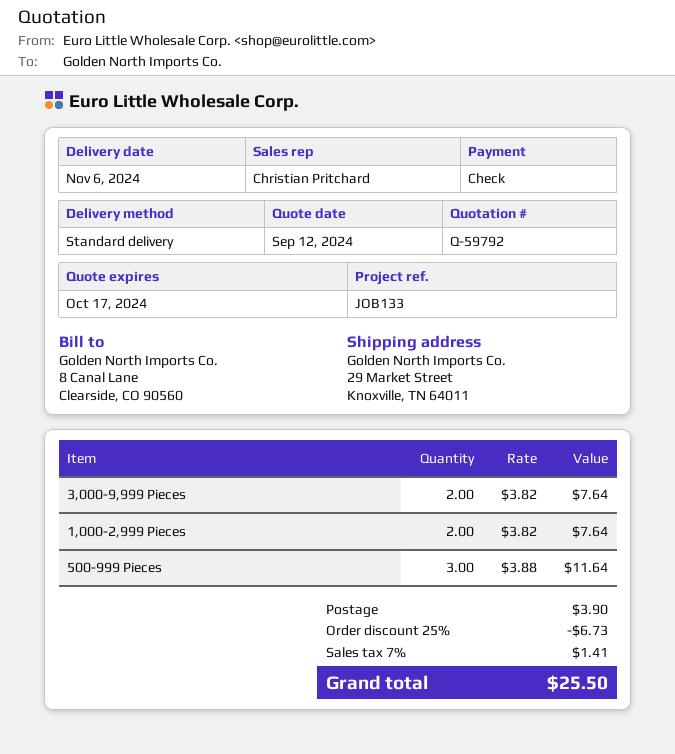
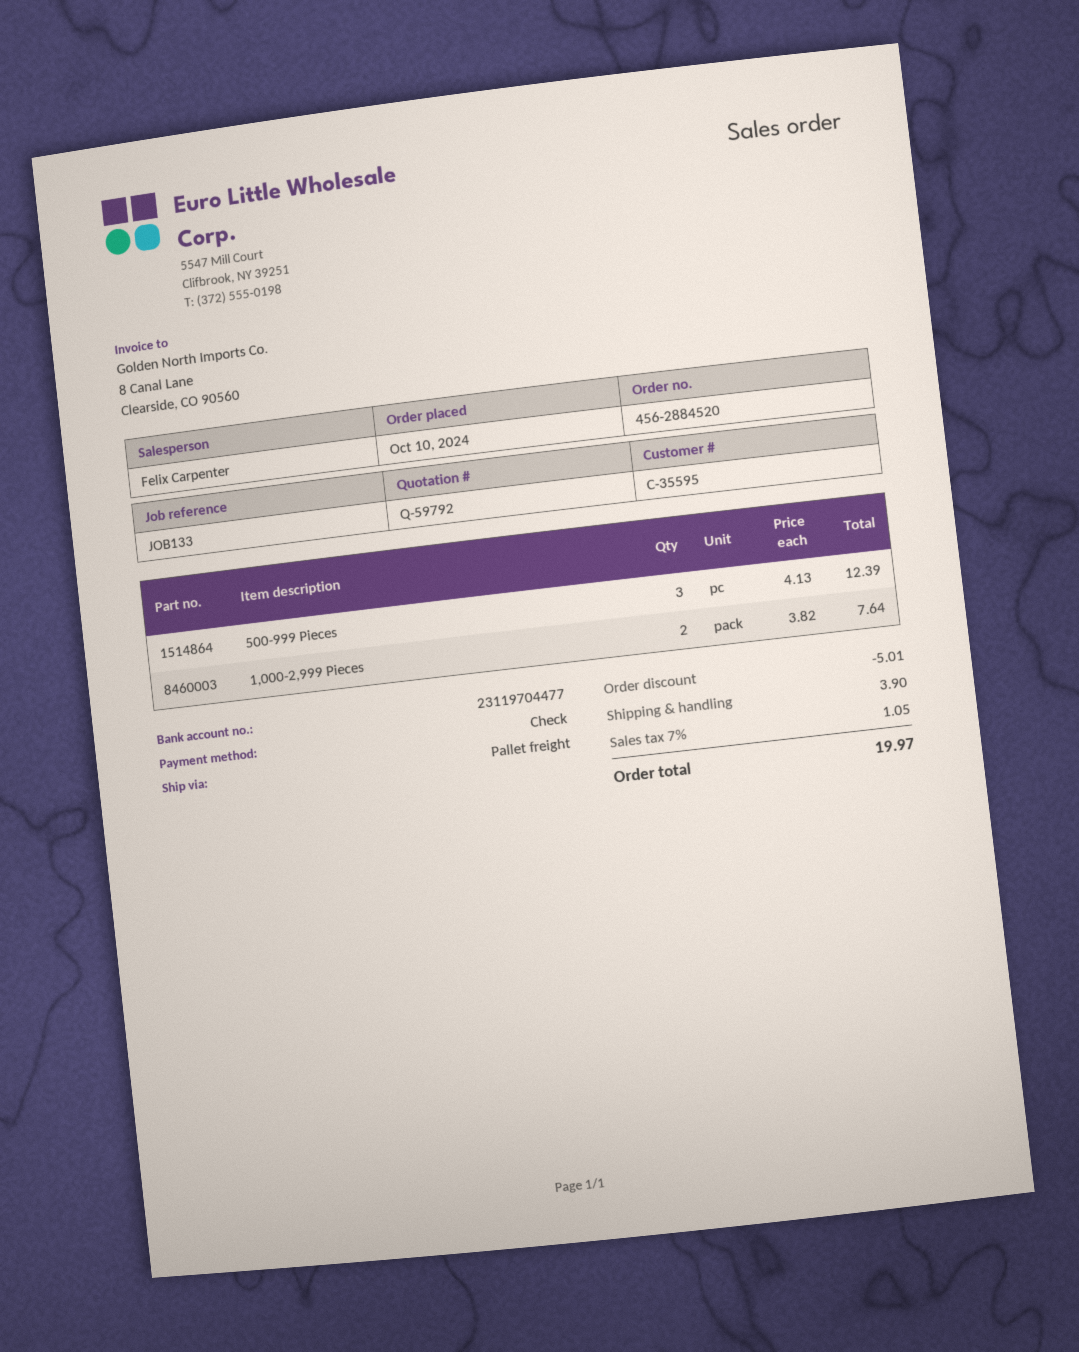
sales rep: Christian Pritchard -> Felix Carpenter
shipping method: standard -> pallet freight
3,000-9,999 Pieces: 2 x 3.82 = 7.64 -> none
500-999 Pieces: 3 x 3.88 = 11.64 -> 3 x 4.13 = 12.39
discount: 6.73 -> 5.01
tax: 7% = 1.41 -> 7% = 1.05
total: 25.50 -> 19.97

